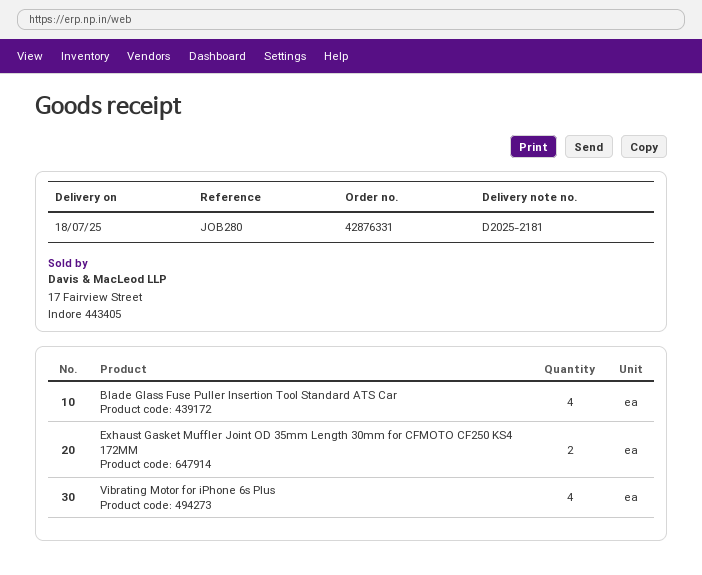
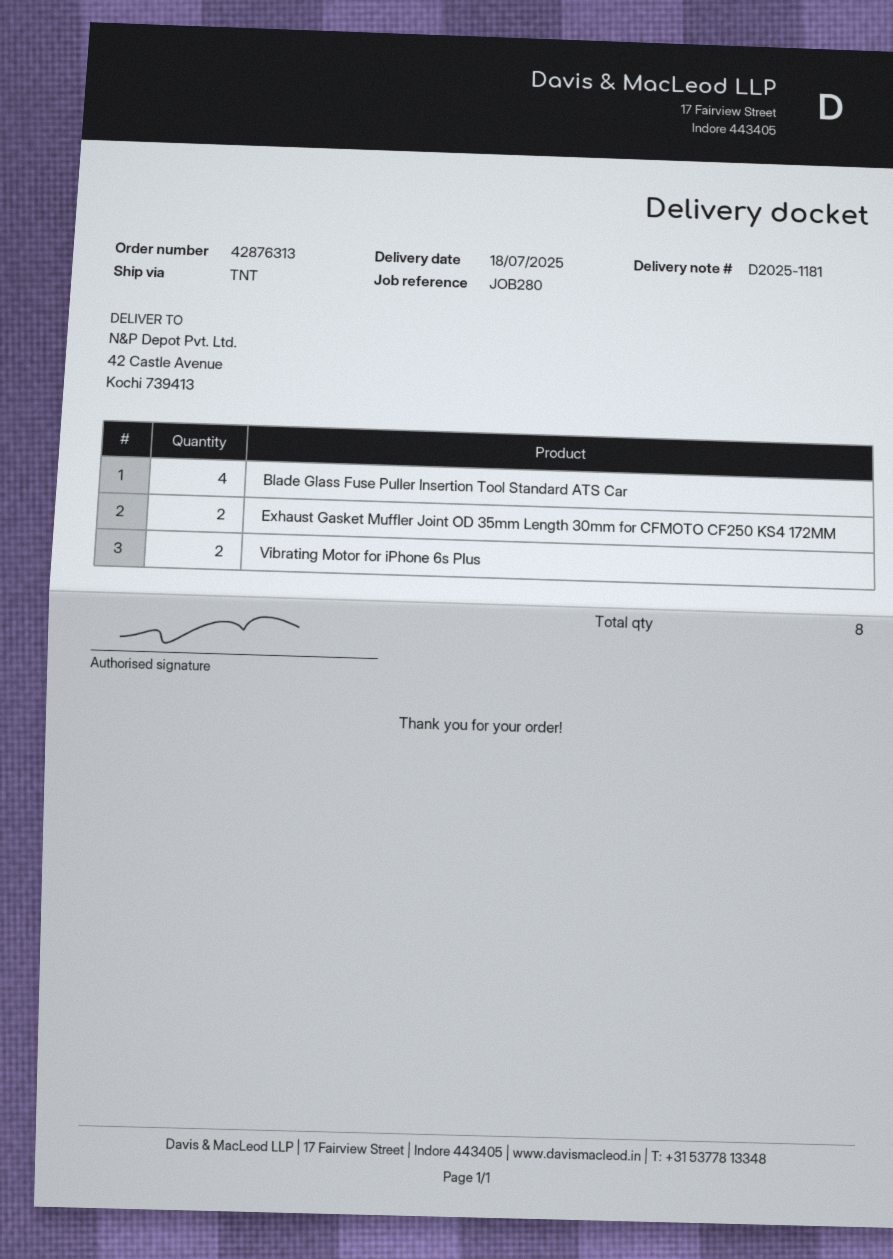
order number: 42876331 -> 42876313
delivery note number: D2025-2181 -> D2025-1181
Vibrating Motor for iPhone 6s Plus: 4 -> 2

